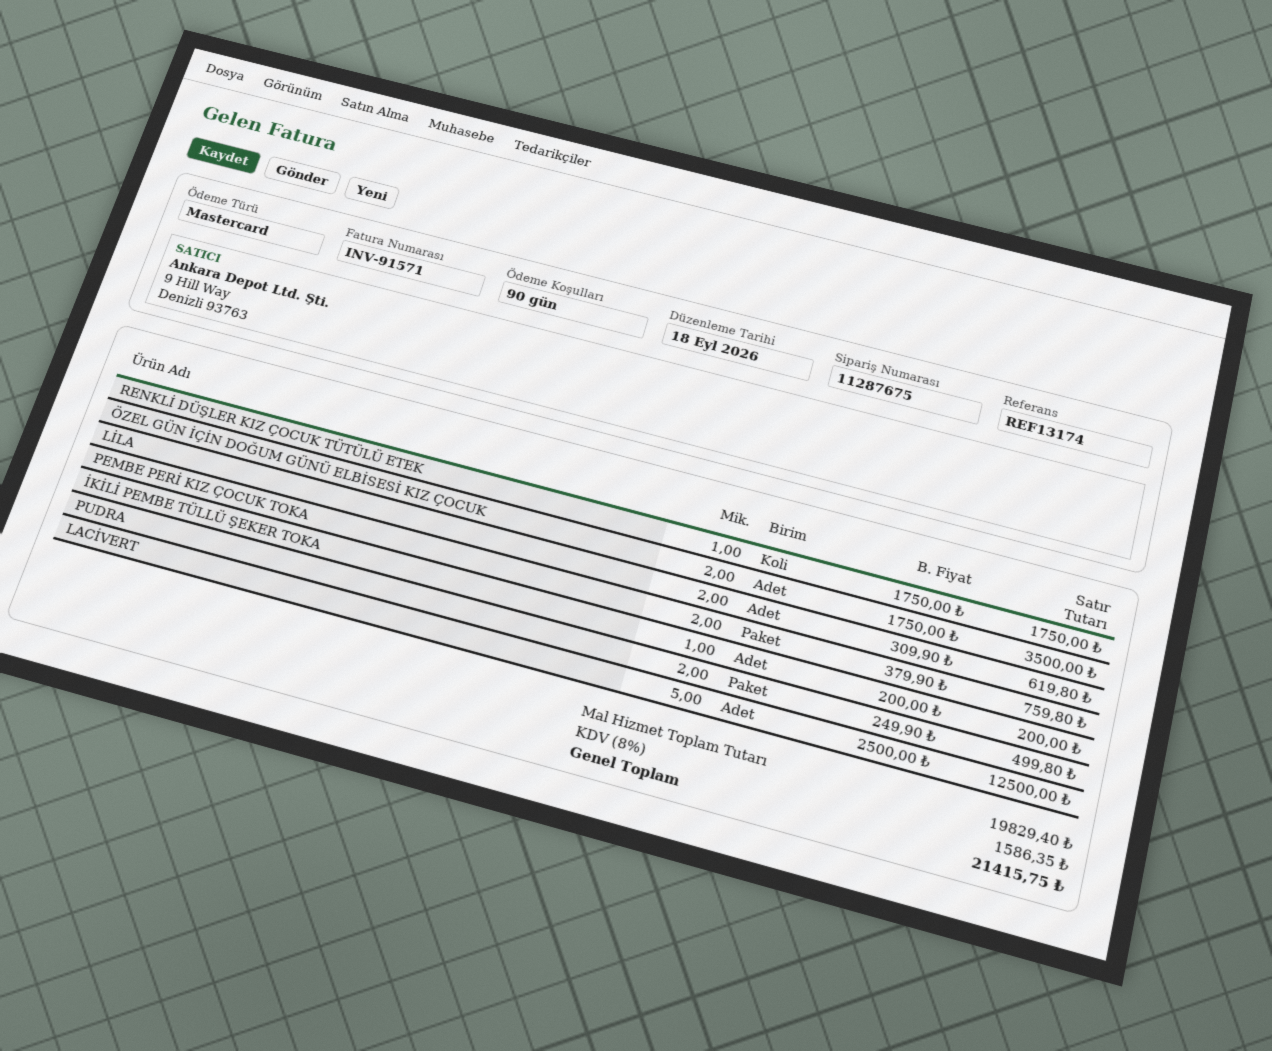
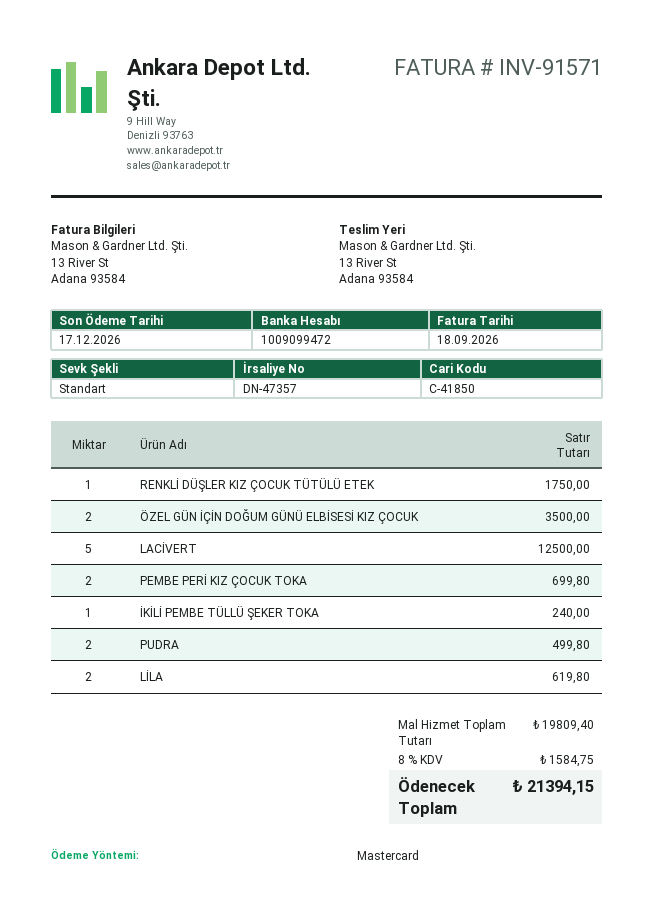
PEMBE PERİ KIZ ÇOCUK TOKA: 2 for 759.80 -> 2 for 699.80
İKİLİ PEMBE TÜLLÜ ŞEKER TOKA: 1 for 200.00 -> 1 for 240.00
subtotal: 19829.40 -> 19809.40
tax: 8% = 1586.35 -> 8% = 1584.75
total: 21415.75 -> 21394.15

